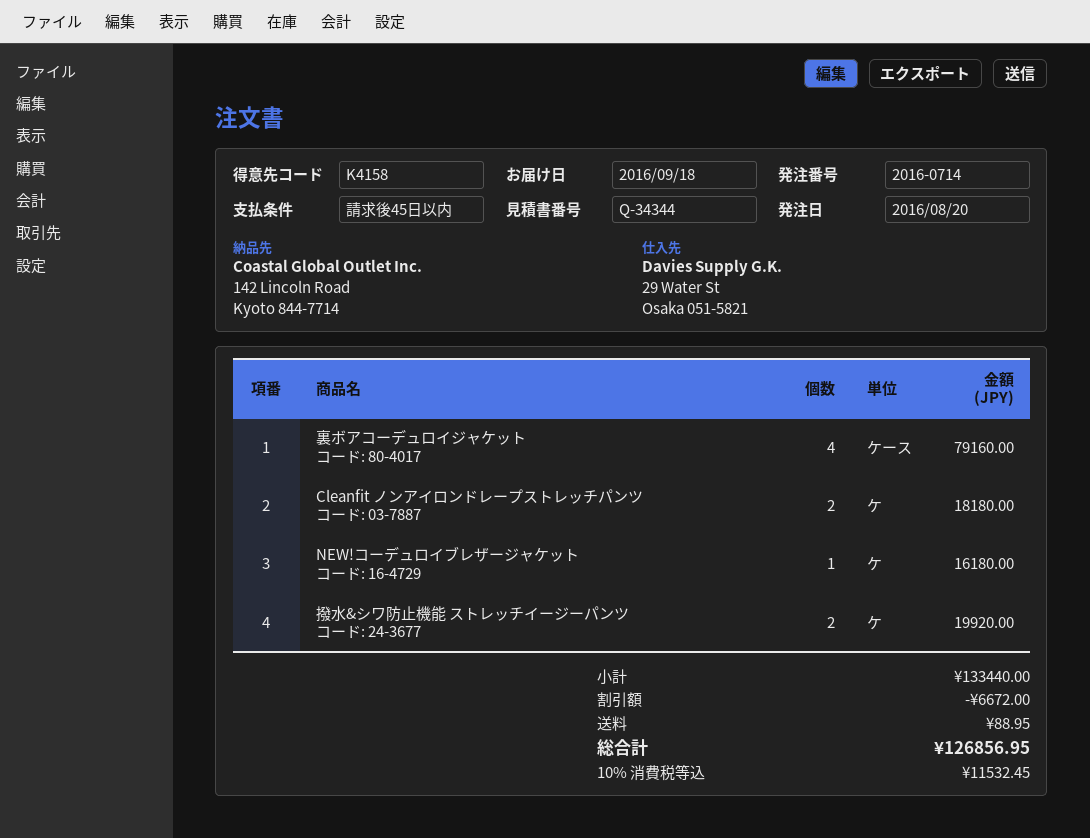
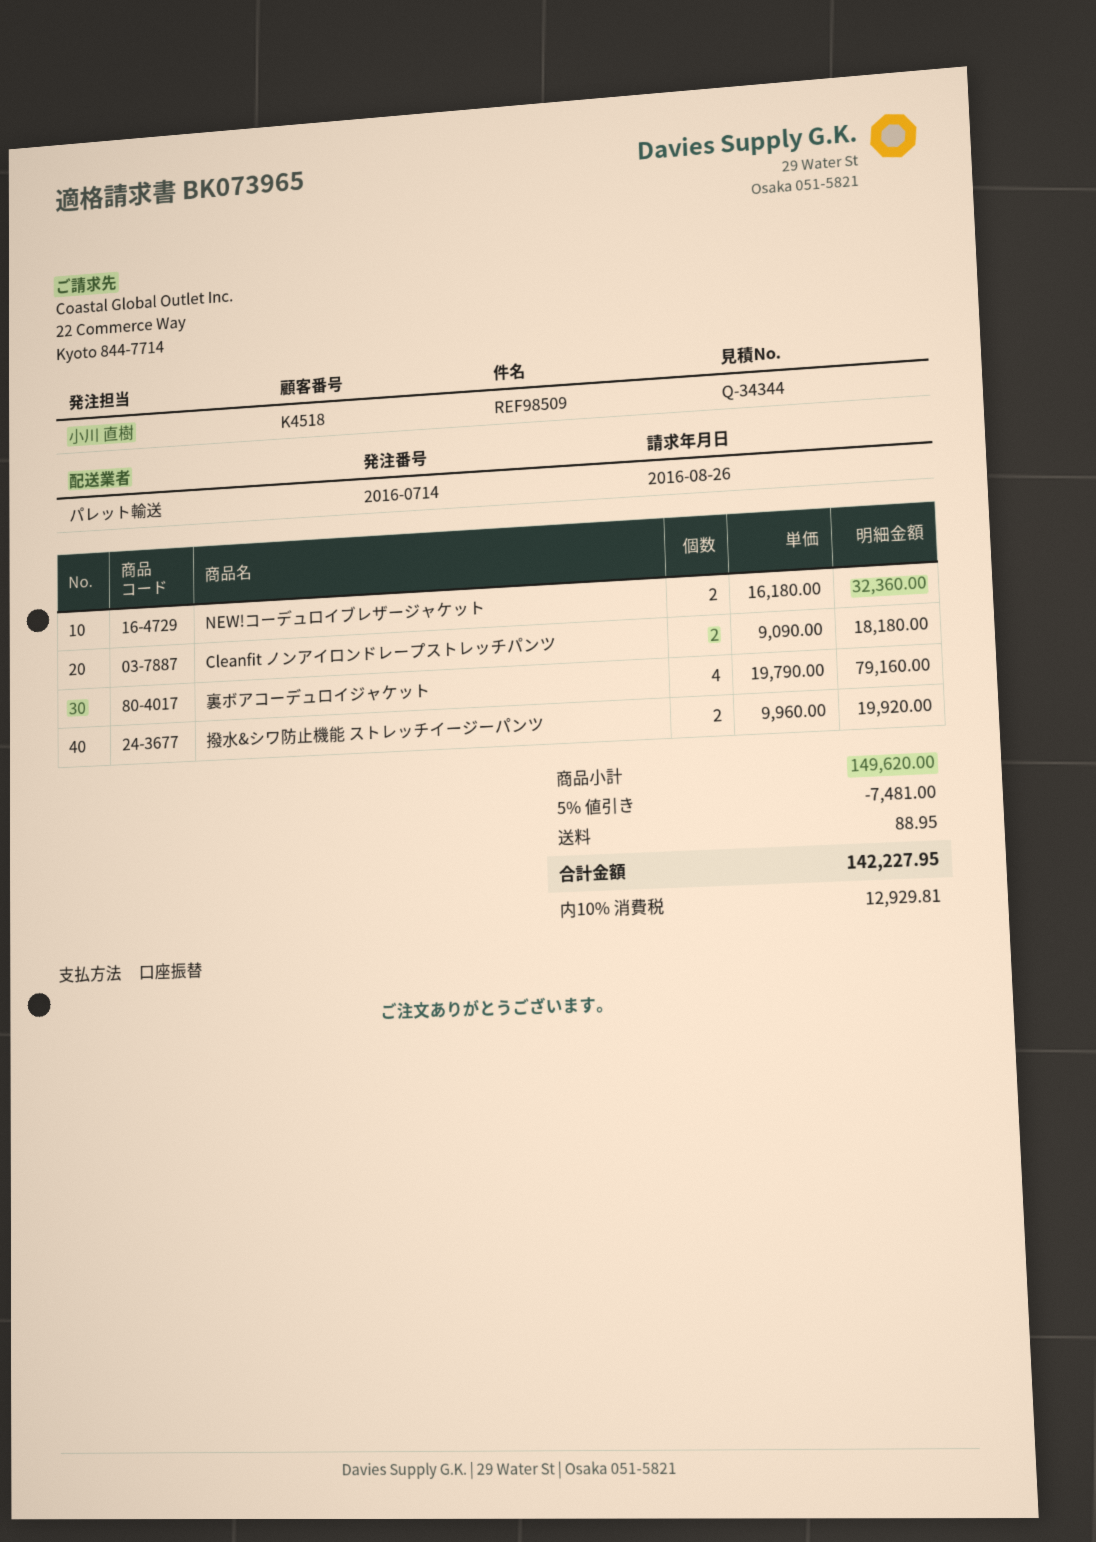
customer number: K4158 -> K4518
NEW!コーデュロイブレザージャケット: 1 for 16180.00 -> 2 for 32360.00
subtotal: 133440.00 -> 149620.00
discount: 6672.00 -> 7481.00
tax: 10% = 11532.45 -> 10% = 12929.81
total: 126856.95 -> 142227.95

